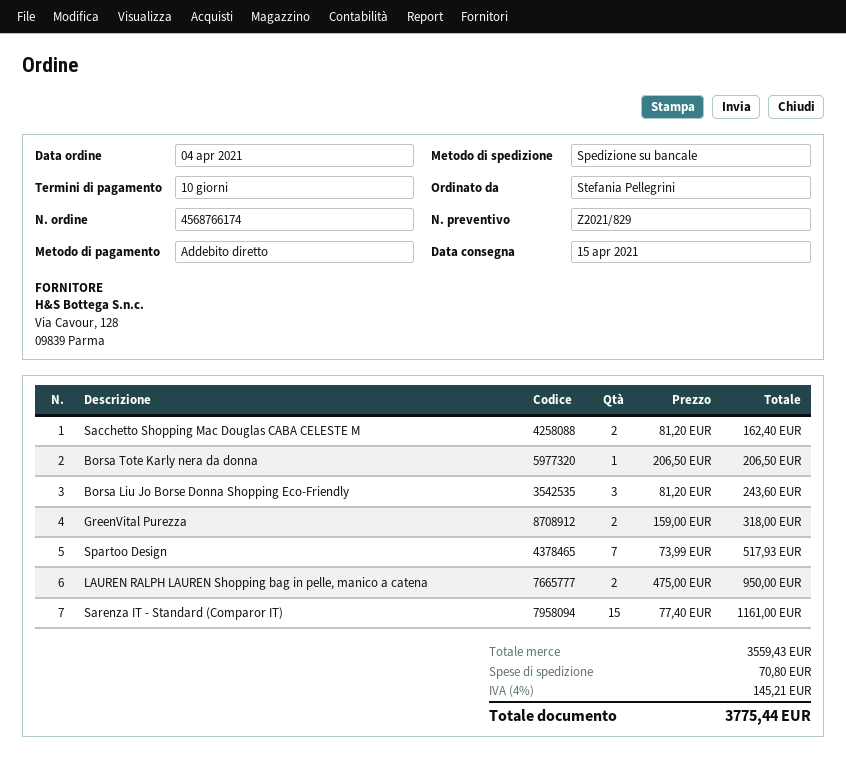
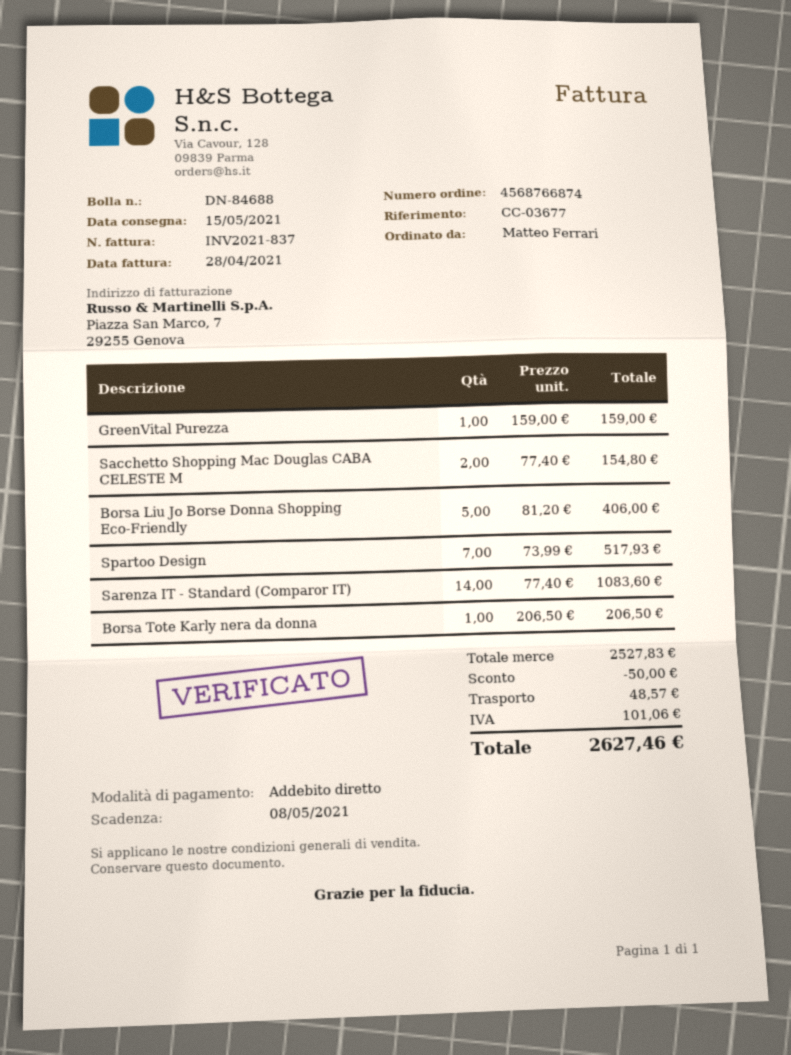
order number: 4568766174 -> 4568766874
delivery date: 2021-04-15 -> 2021-05-15
ordered by: Stefania Pellegrini -> Matteo Ferrari
Sacchetto Shopping Mac Douglas CABA CELESTE M: 2 x 81.20 = 162.40 -> 2 x 77.40 = 154.80
Borsa Liu Jo Borse Donna Shopping Eco‑Friendly: 3 x 81.20 = 243.60 -> 5 x 81.20 = 406.00
GreenVital Purezza: 2 x 159.00 = 318.00 -> 1 x 159.00 = 159.00
LAUREN RALPH LAUREN Shopping bag in pelle, manico a catena: 2 x 475.00 = 950.00 -> none
Sarenza IT - Standard (Comparor IT): 15 x 77.40 = 1161.00 -> 14 x 77.40 = 1083.60
subtotal: 3559.43 -> 2527.83
discount: none -> 50.00
shipping: 70.80 -> 48.57
tax: 145.21 -> 101.06
total: 3775.44 -> 2627.46

